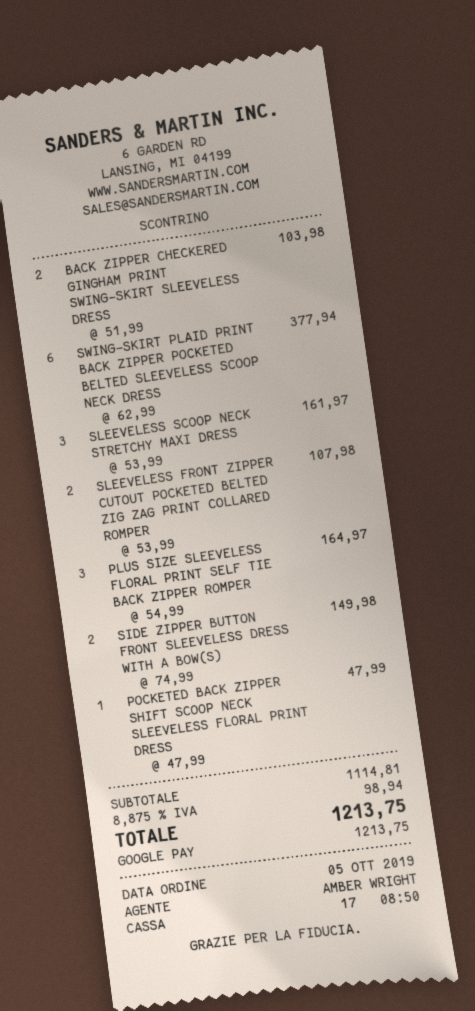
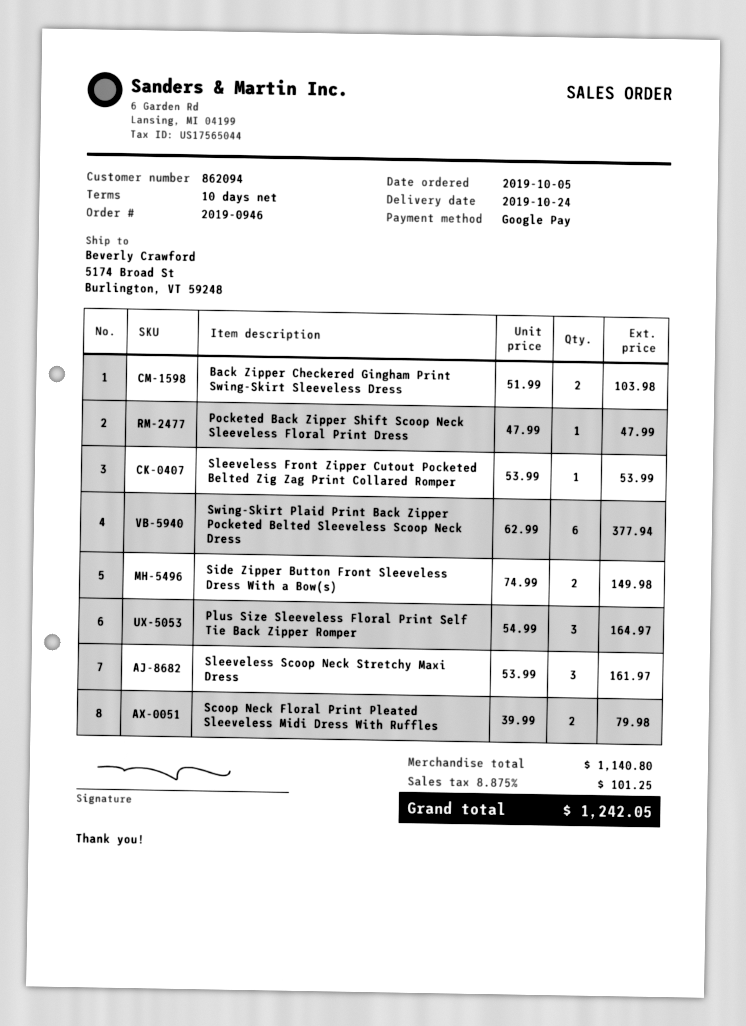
SLEEVELESS FRONT ZIPPER CUTOUT POCKETED BELTED ZIG ZAG PRINT COLLARED ROMPER: 2 x 53.99 = 107.98 -> 1 x 53.99 = 53.99
Scoop Neck Floral Print Pleated Sleeveless Midi Dress With Ruffles: none -> 2 x 39.99 = 79.98
subtotal: 1114.81 -> 1140.80
tax: 8.875% = 98.94 -> 8.875% = 101.25
total: 1213.75 -> 1242.05

